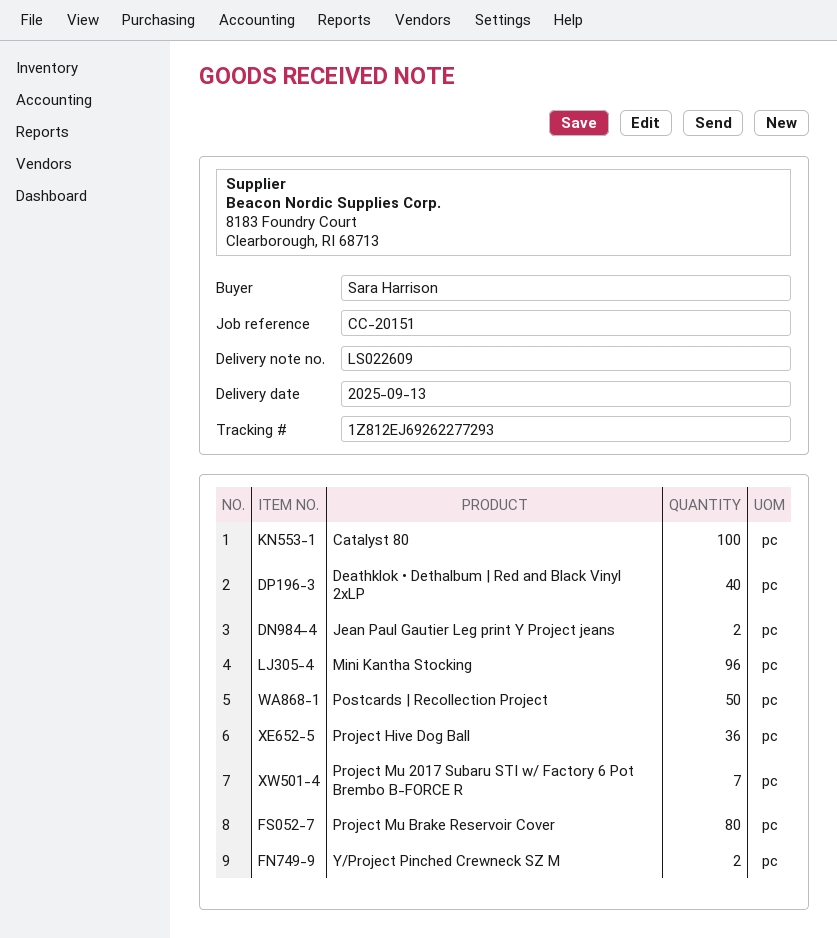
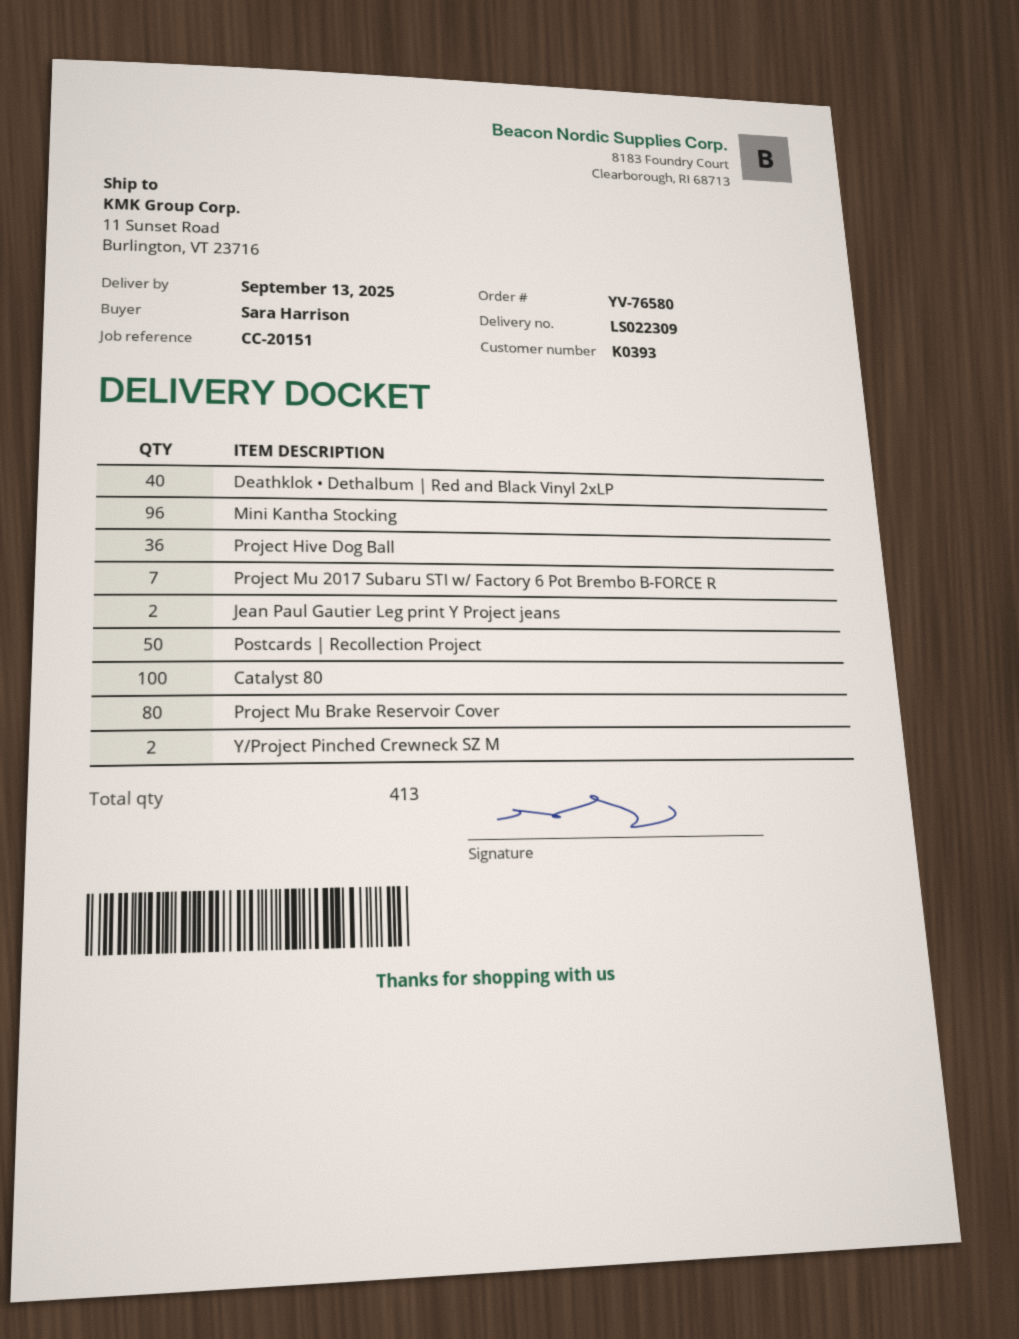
delivery note number: LS022609 -> LS022309

